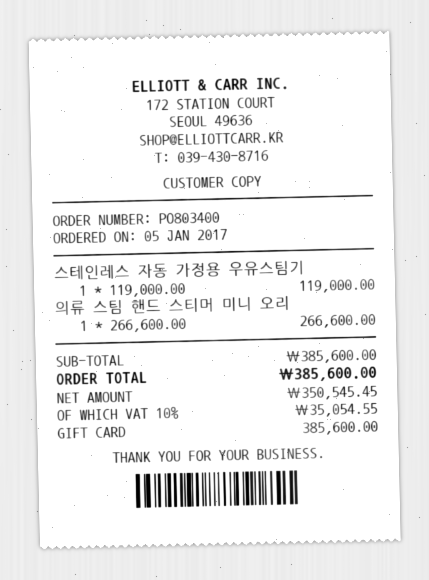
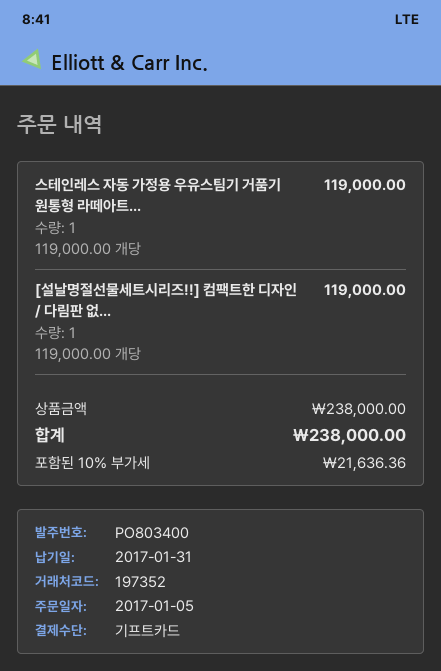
의류 스팀 핸드 스티머 미니 오리: 1 x 266600.00 = 266600.00 -> none
[설날명절선물세트시리즈!!] 컴팩트한 디자인 / 다림판 없...: none -> 1 x 119000.00 = 119000.00
subtotal: 385600.00 -> 238000.00
tax: 10% = 35054.55 -> 10% = 21636.36
total: 385600.00 -> 238000.00

